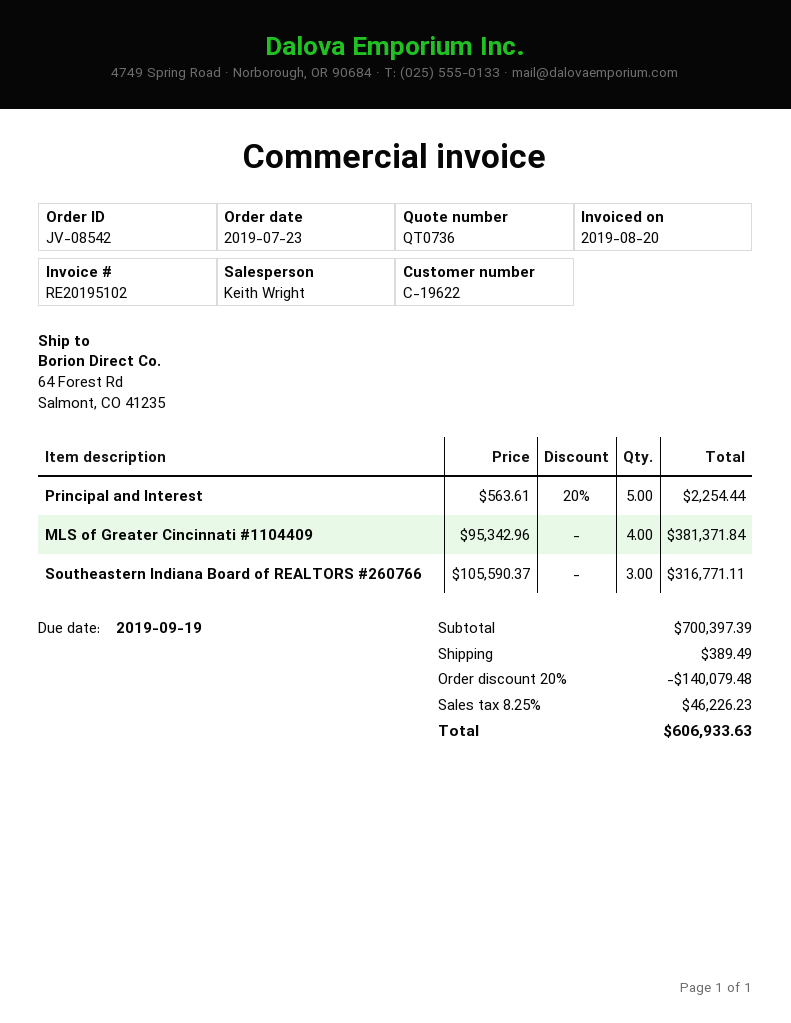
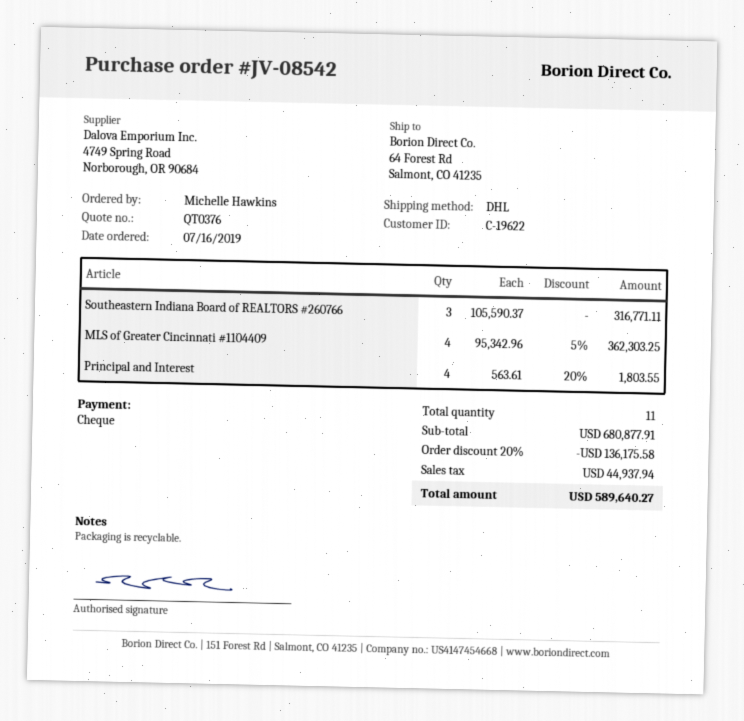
quote number: QT0736 -> QT0376
order date: 2019-07-23 -> 2019-07-16
Principal and Interest: 5 x 563.61 - 20% = 2254.44 -> 4 x 563.61 - 20% = 1803.55
MLS of Greater Cincinnati #1104409: 4 x 95342.96 = 381371.84 -> 4 x 95342.96 - 5% = 362303.25
subtotal: 700397.39 -> 680877.91
discount: 20% = 140079.48 -> 20% = 136175.58
shipping: 389.49 -> none
tax: 46226.23 -> 44937.94
total: 606933.63 -> 589640.27

